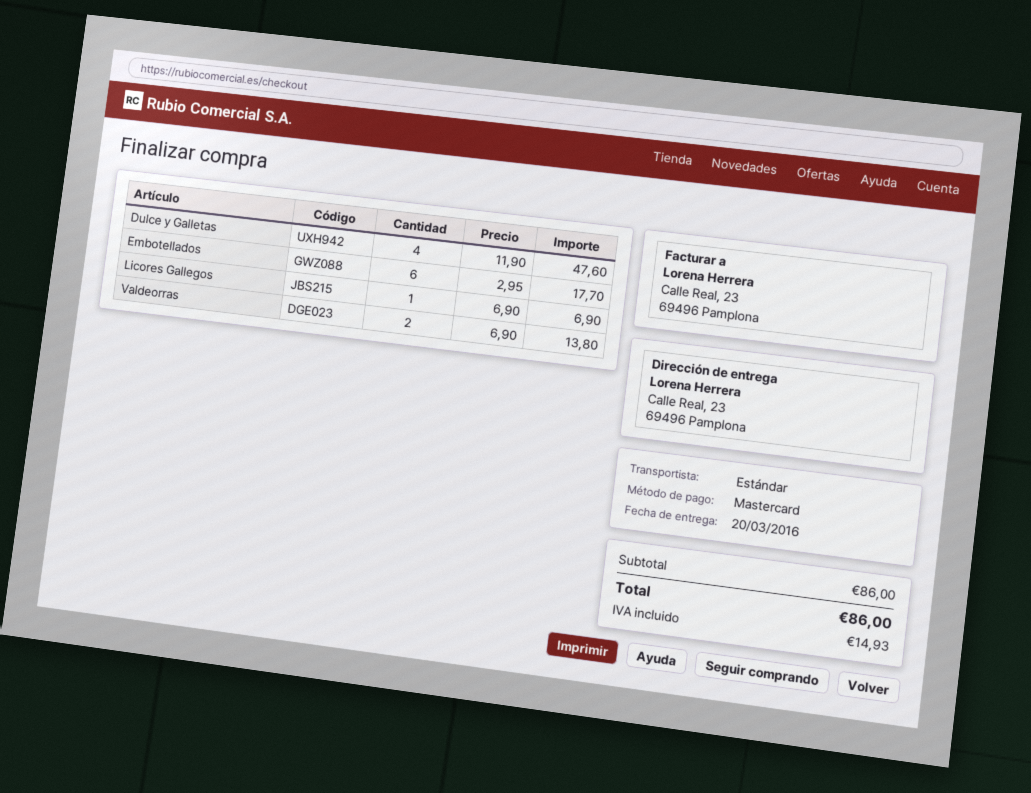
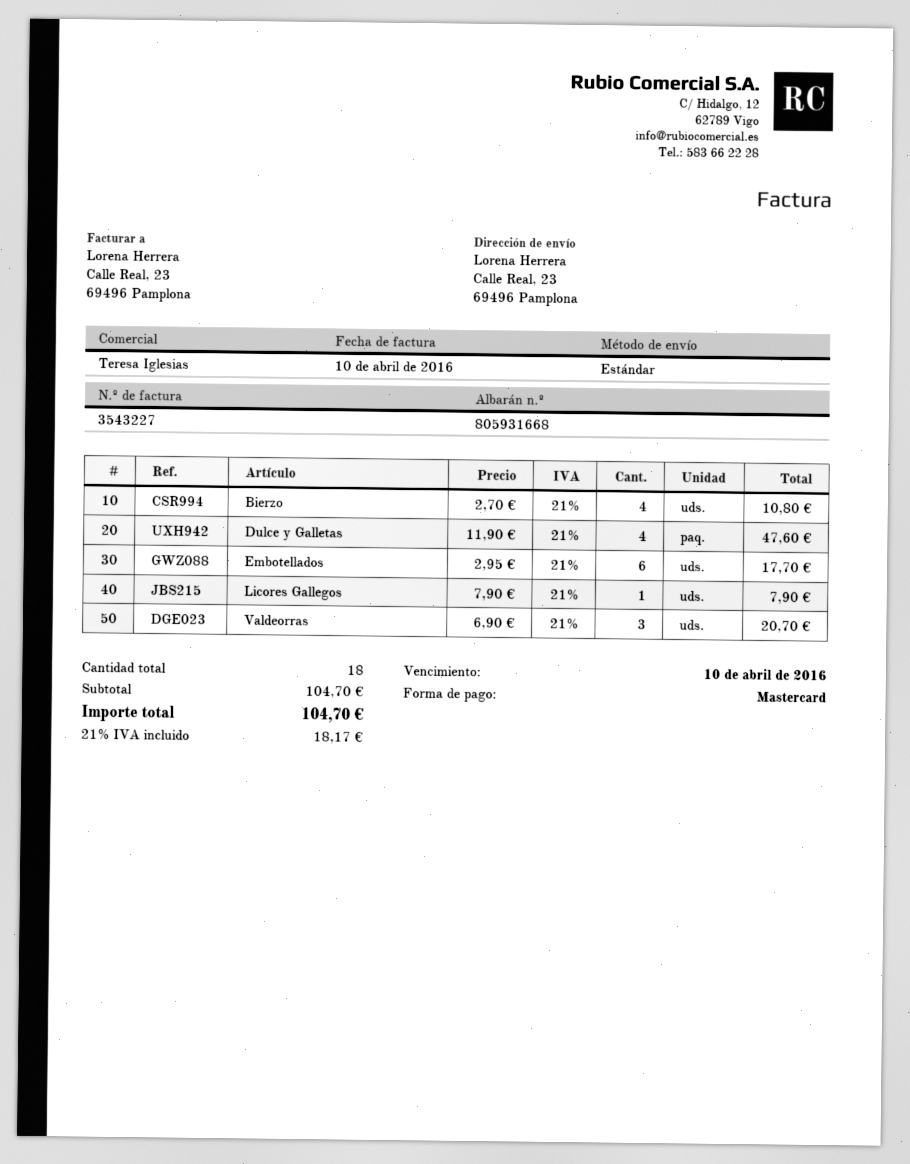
Licores Gallegos: 1 x 6.90 = 6.90 -> 1 x 7.90 = 7.90
Valdeorras: 2 x 6.90 = 13.80 -> 3 x 6.90 = 20.70
Bierzo: none -> 4 x 2.70 = 10.80
subtotal: 86.00 -> 104.70
tax: 14.93 -> 18.17
total: 86.00 -> 104.70

